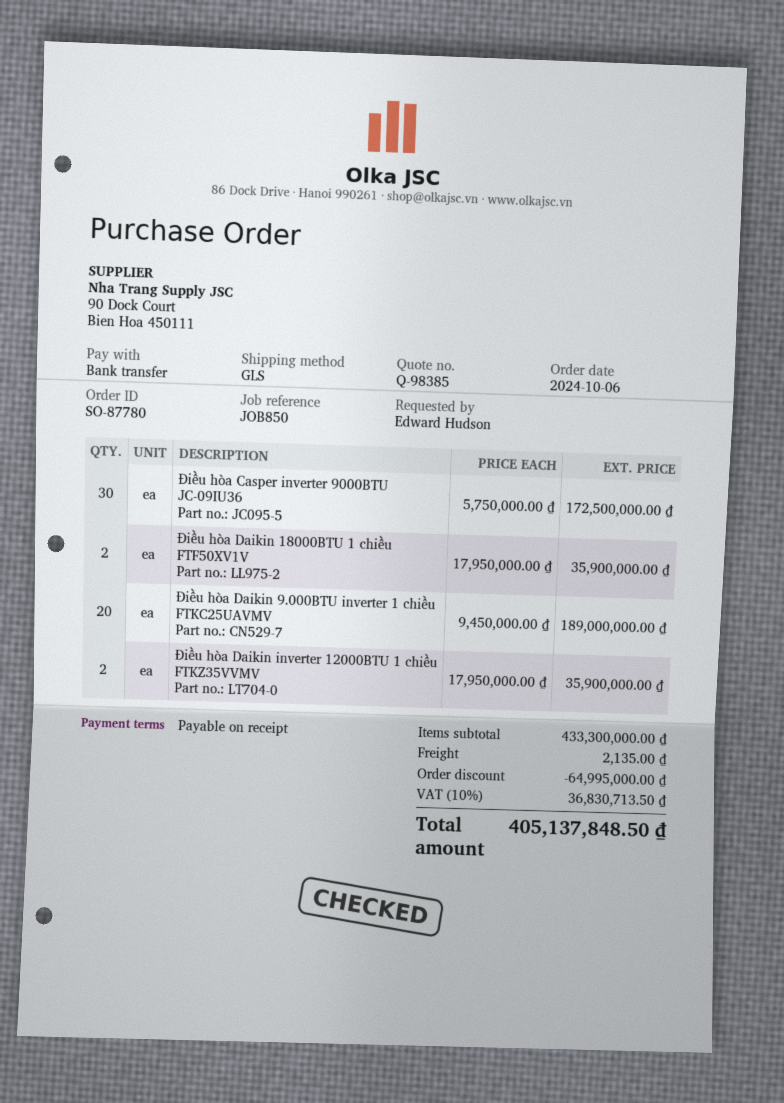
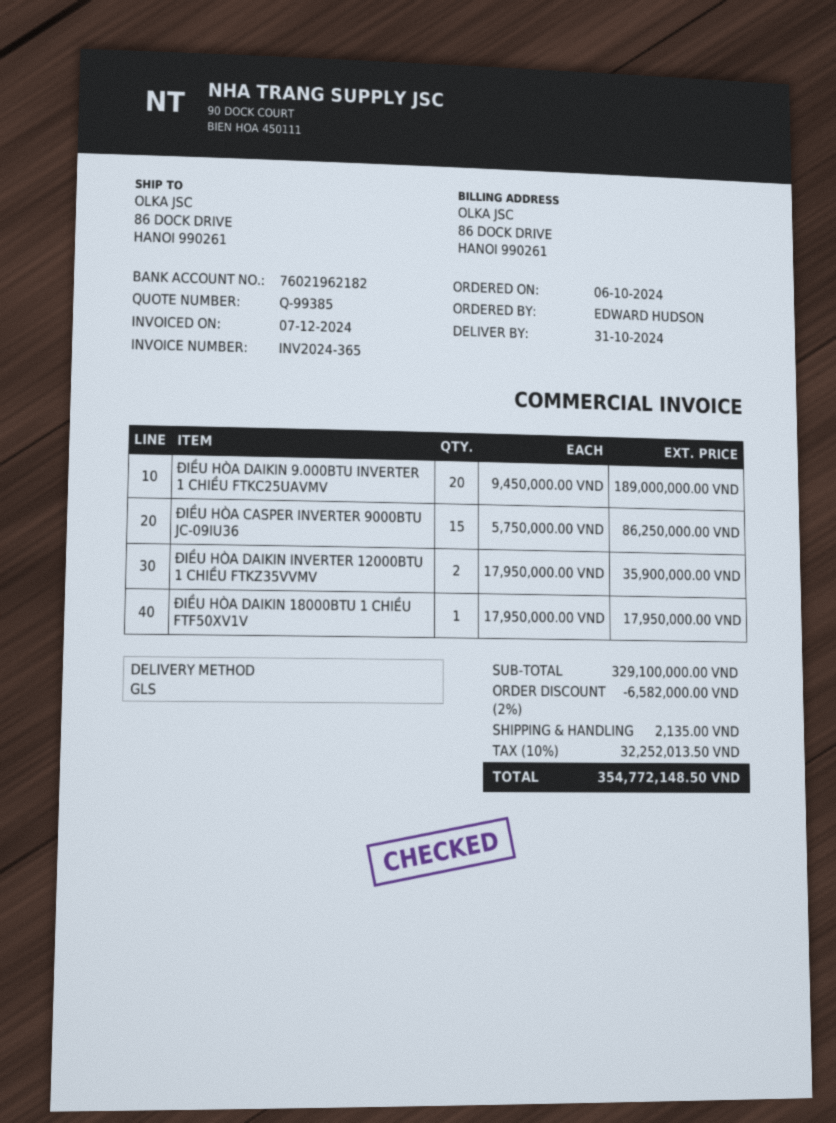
quote number: Q-98385 -> Q-99385
Điều hòa Casper inverter 9000BTU JC-09IU36: 30 x 5750000.00 = 172500000.00 -> 15 x 5750000.00 = 86250000.00
Điều hòa Daikin 18000BTU 1 chiều FTF50XV1V: 2 x 17950000.00 = 35900000.00 -> 1 x 17950000.00 = 17950000.00
subtotal: 433300000.00 -> 329100000.00
discount: 64995000.00 -> 6582000.00
tax: 10% = 36830713.50 -> 10% = 32252013.50
total: 405137848.50 -> 354772148.50

